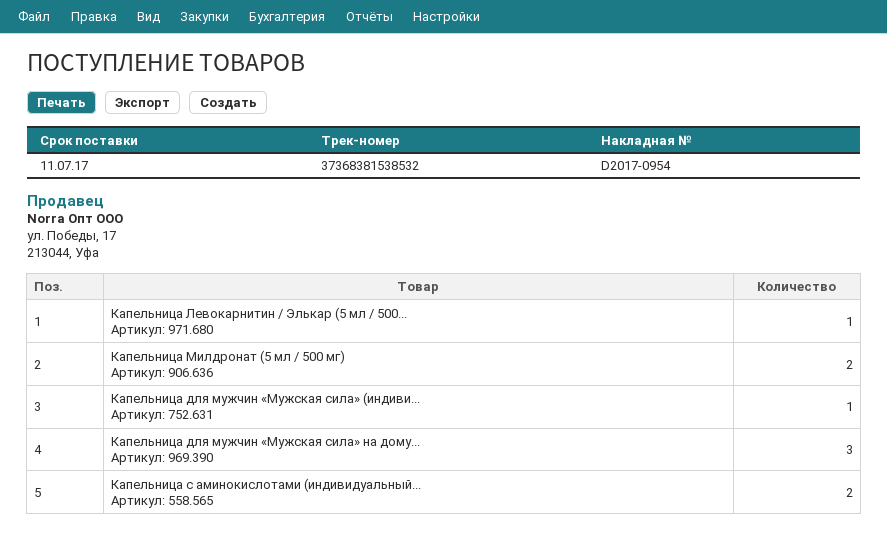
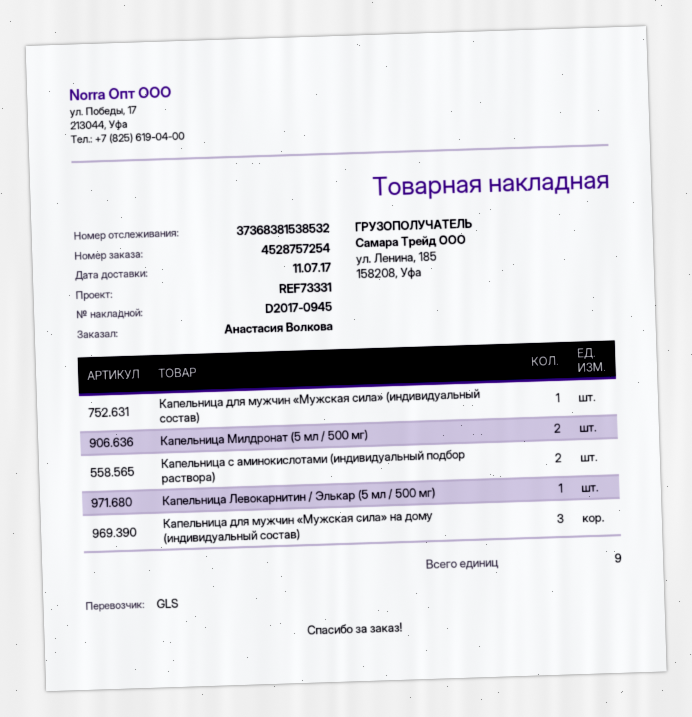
delivery note number: D2017-0954 -> D2017-0945

